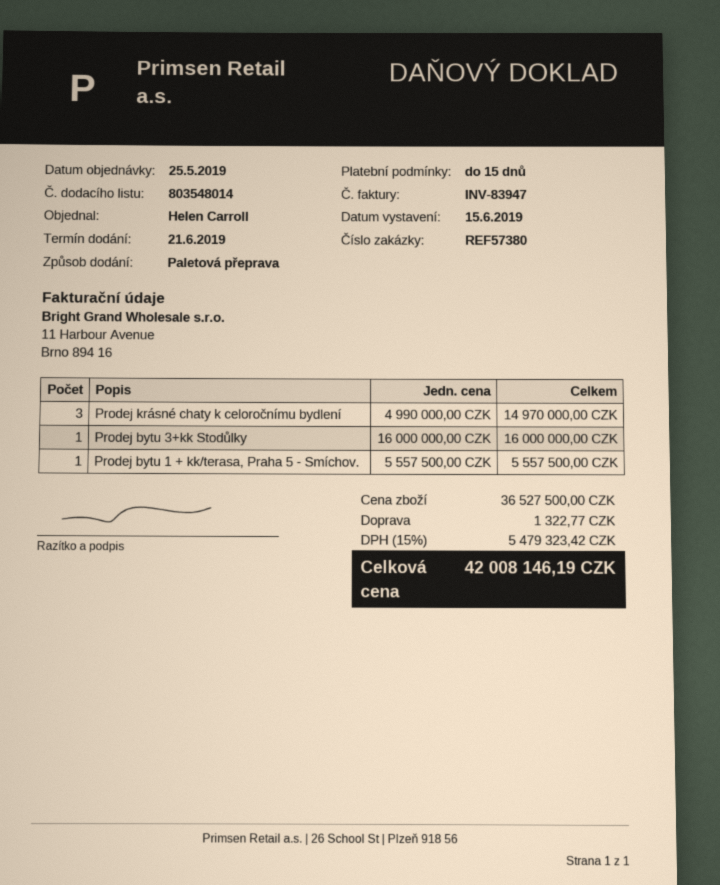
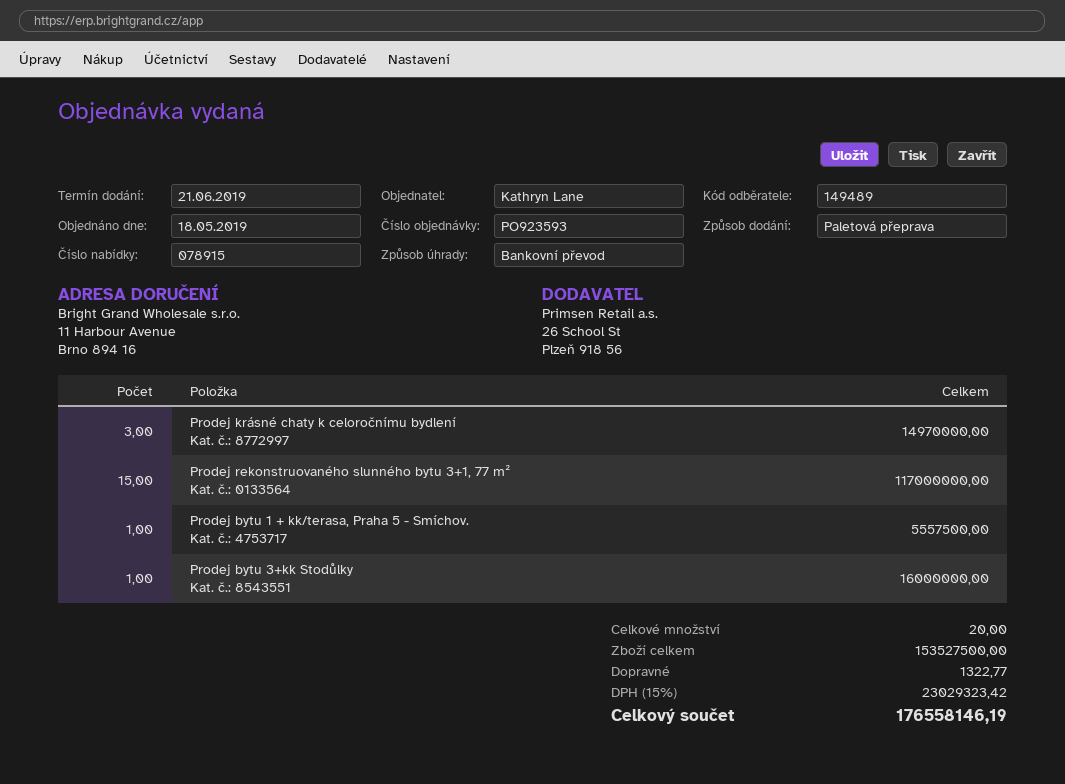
order date: 2019-05-25 -> 2019-05-18
ordered by: Helen Carroll -> Kathryn Lane
Prodej rekonstruovaného slunného bytu 3+1, 77 m²: none -> 15 for 117000000.00
subtotal: 36527500.00 -> 153527500.00
tax: 15% = 5479323.42 -> 15% = 23029323.42
total: 42008146.19 -> 176558146.19

